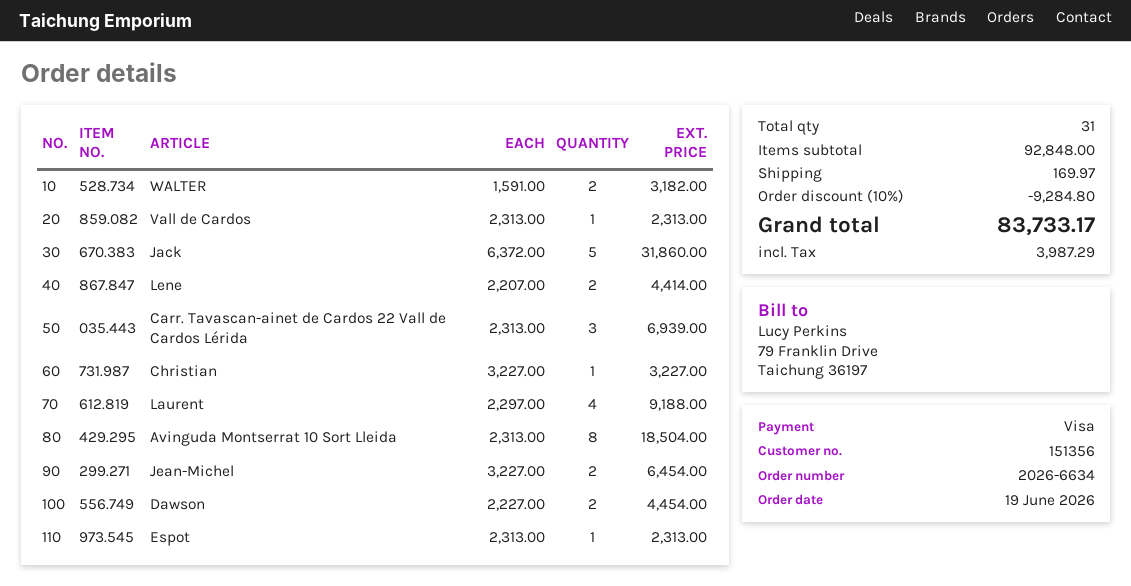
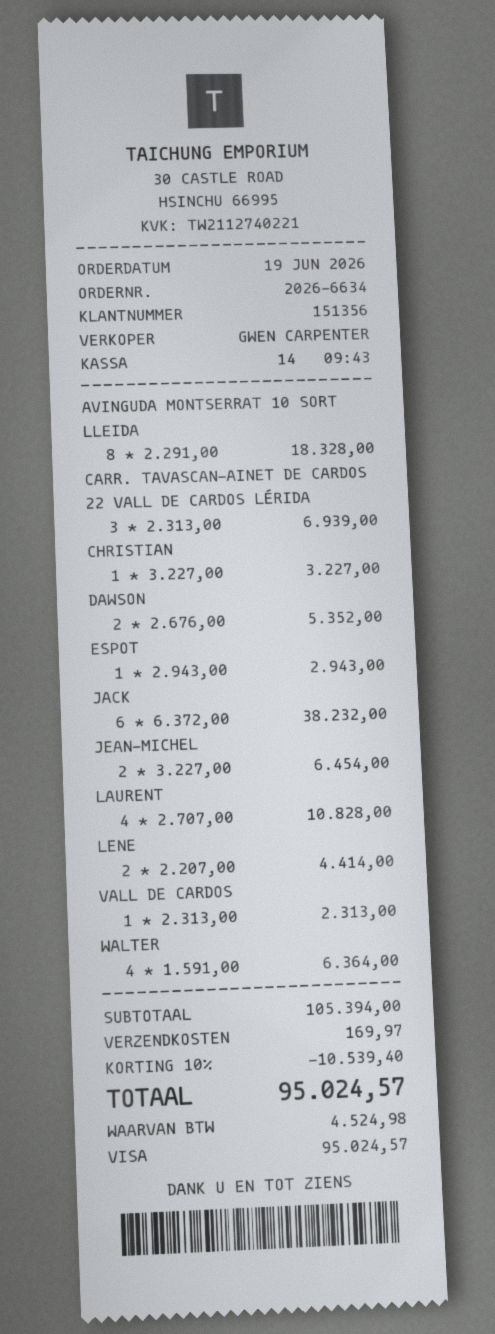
WALTER: 2 x 1591.00 = 3182.00 -> 4 x 1591.00 = 6364.00
Jack: 5 x 6372.00 = 31860.00 -> 6 x 6372.00 = 38232.00
Laurent: 4 x 2297.00 = 9188.00 -> 4 x 2707.00 = 10828.00
Avinguda Montserrat 10 Sort Lleida: 8 x 2313.00 = 18504.00 -> 8 x 2291.00 = 18328.00
Dawson: 2 x 2227.00 = 4454.00 -> 2 x 2676.00 = 5352.00
Espot: 1 x 2313.00 = 2313.00 -> 1 x 2943.00 = 2943.00
subtotal: 92848.00 -> 105394.00
discount: 10% = 9284.80 -> 10% = 10539.40
tax: 3987.29 -> 4524.98
total: 83733.17 -> 95024.57

